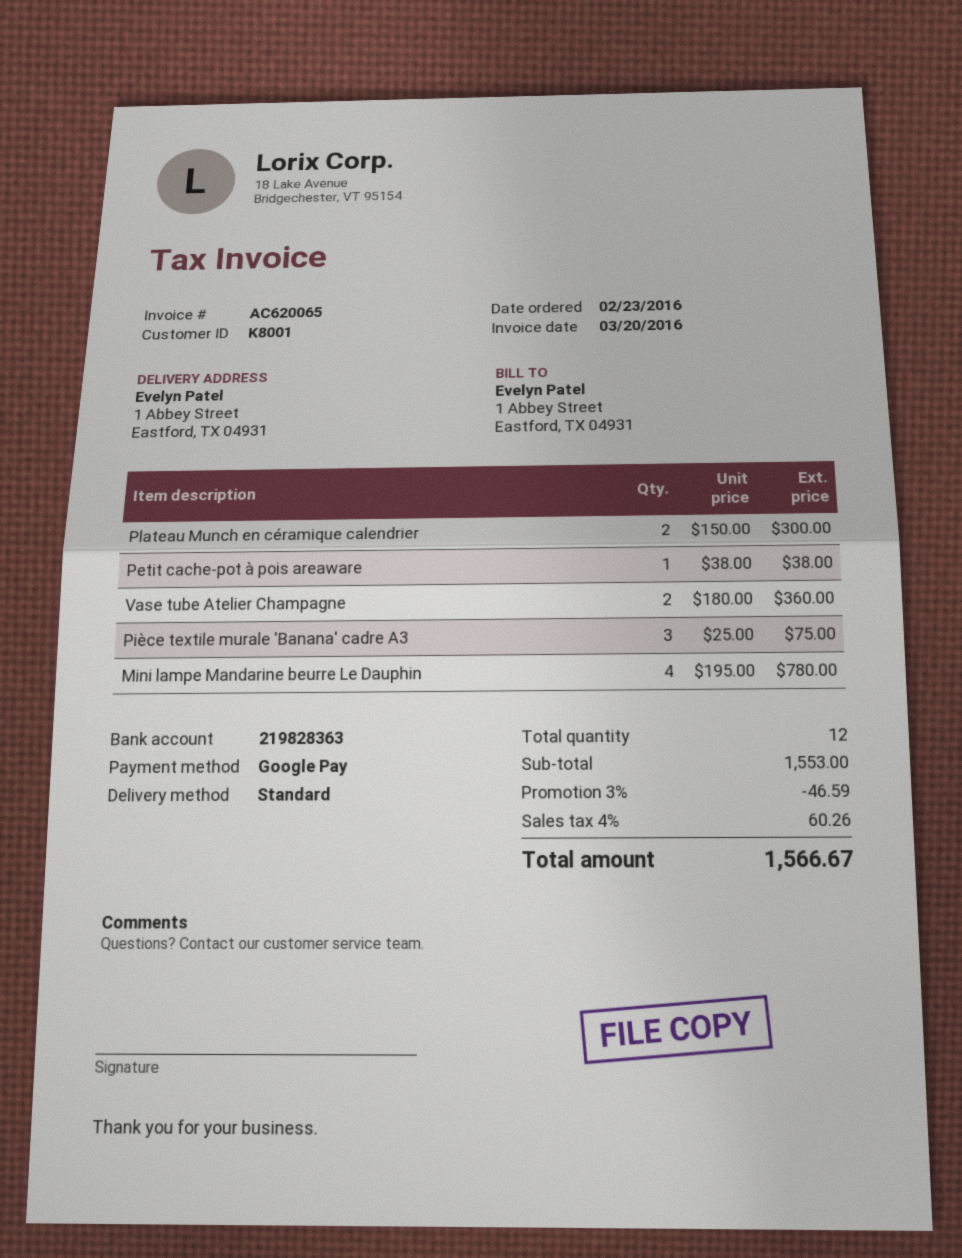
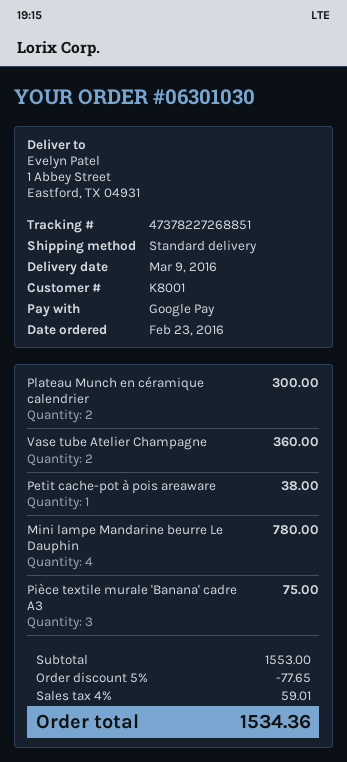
discount: 3% = 46.59 -> 5% = 77.65
tax: 4% = 60.26 -> 4% = 59.01
total: 1566.67 -> 1534.36

